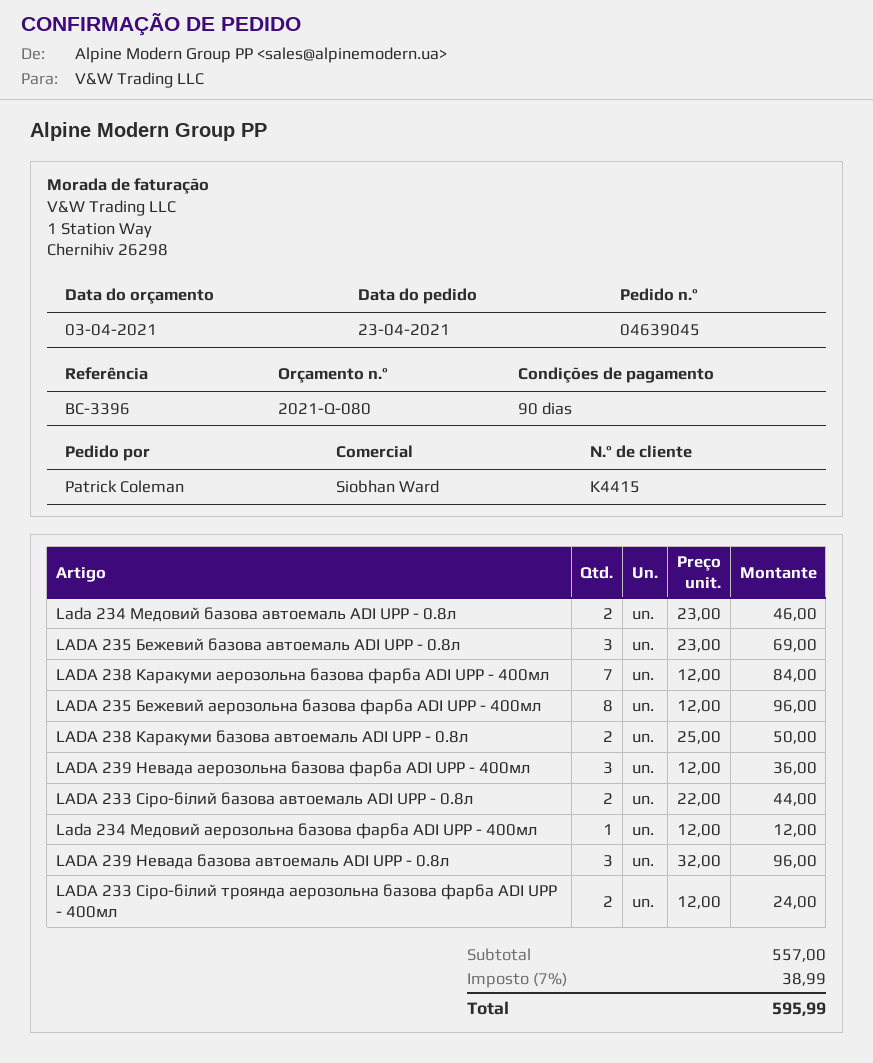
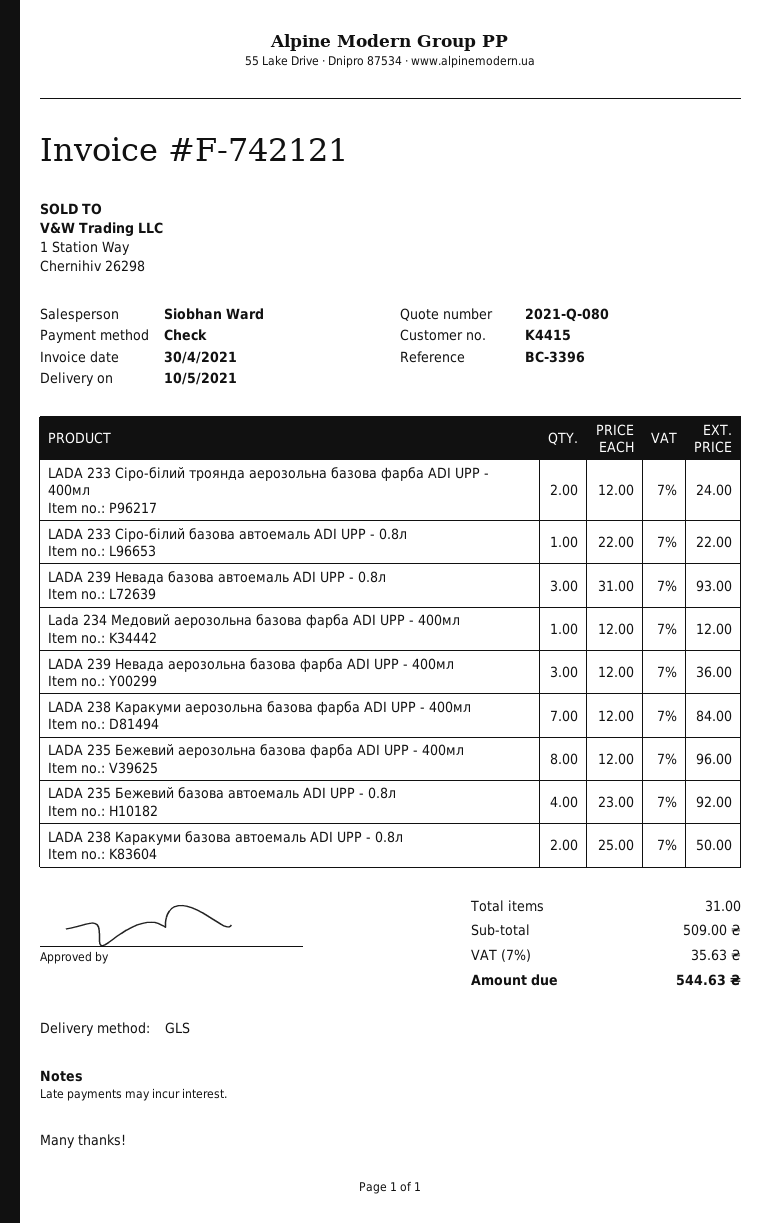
Lada 234 Медовий базова автоемаль ADI UPP - 0.8л: 2 x 23.00 = 46.00 -> none
LADA 235 Бежевий базова автоемаль ADI UPP - 0.8л: 3 x 23.00 = 69.00 -> 4 x 23.00 = 92.00
LADA 233 Сіро-білий базова автоемаль ADI UPP - 0.8л: 2 x 22.00 = 44.00 -> 1 x 22.00 = 22.00
LADA 239 Невада базова автоемаль ADI UPP - 0.8л: 3 x 32.00 = 96.00 -> 3 x 31.00 = 93.00
subtotal: 557.00 -> 509.00
tax: 7% = 38.99 -> 7% = 35.63
total: 595.99 -> 544.63

